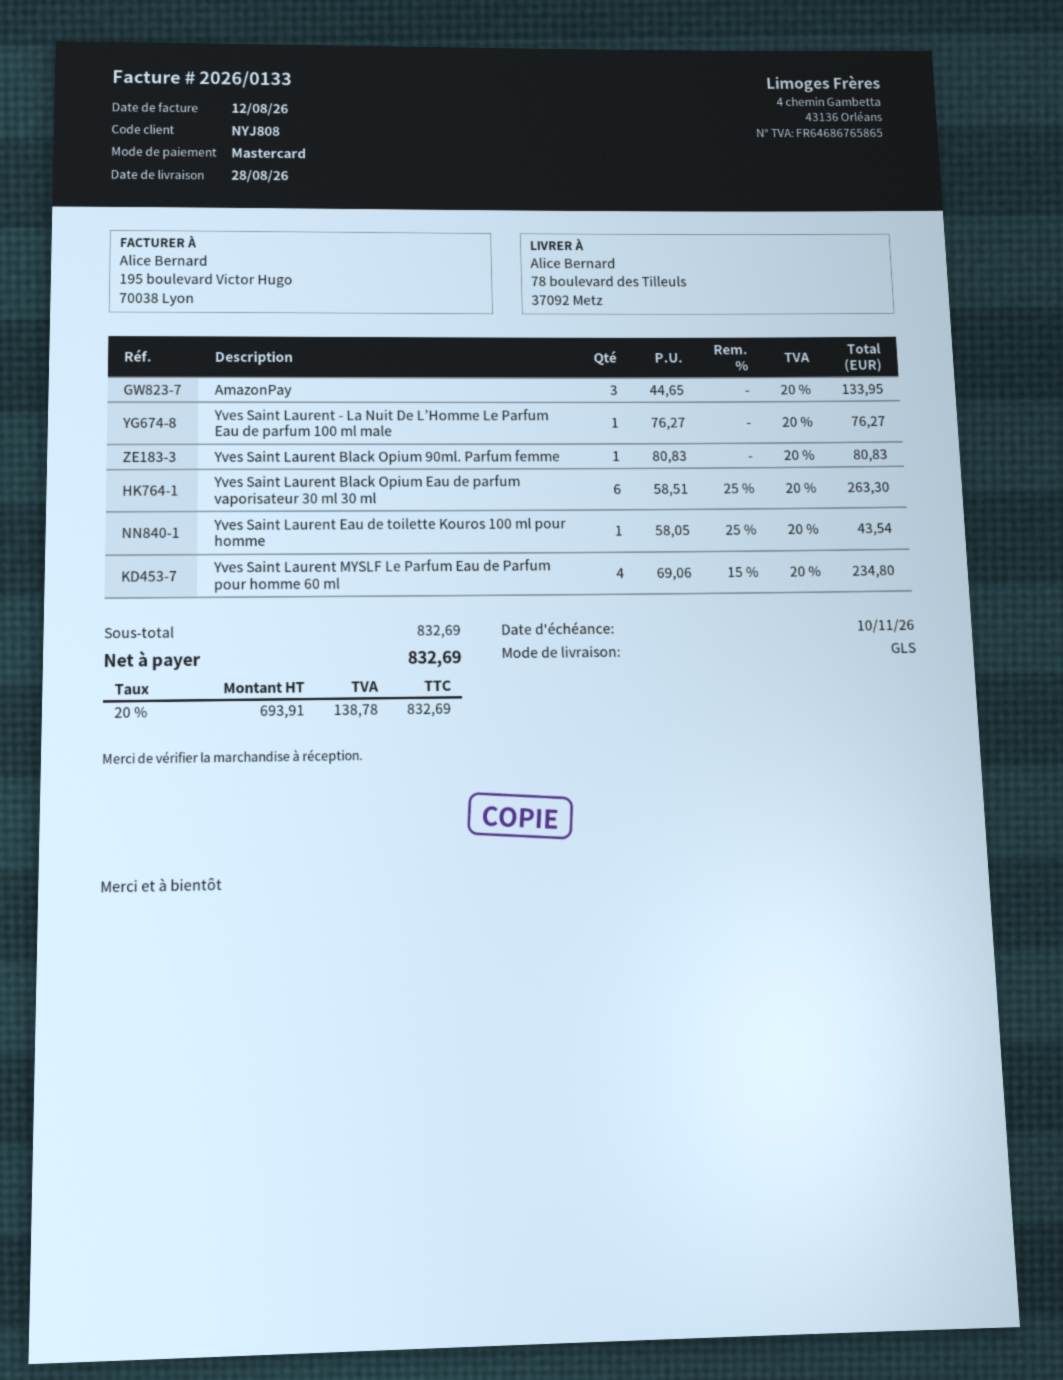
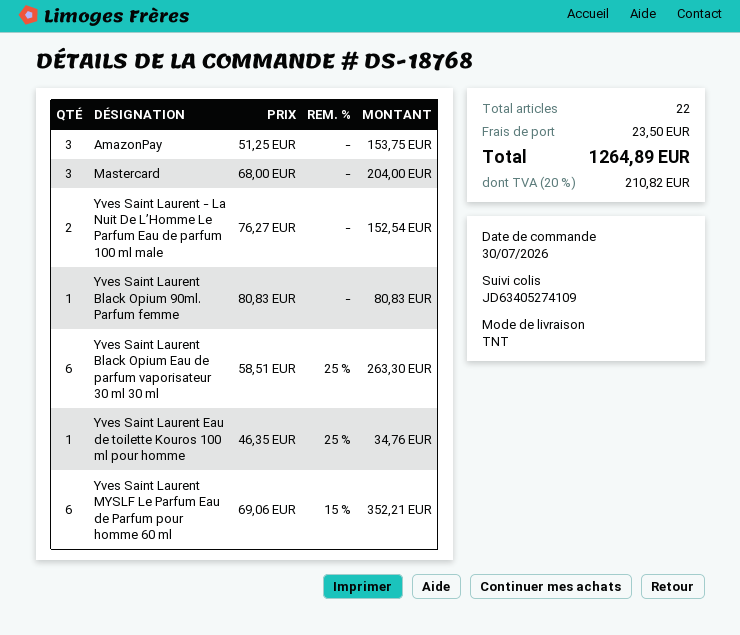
shipping method: GLS -> TNT
AmazonPay: 3 x 44.65 = 133.95 -> 3 x 51.25 = 153.75
Yves Saint Laurent - La Nuit De L’Homme Le Parfum Eau de parfum 100 ml male: 1 x 76.27 = 76.27 -> 2 x 76.27 = 152.54
Yves Saint Laurent Eau de toilette Kouros 100 ml pour homme: 1 x 58.05 - 25% = 43.54 -> 1 x 46.35 - 25% = 34.76
Yves Saint Laurent MYSLF Le Parfum Eau de Parfum pour homme 60 ml: 4 x 69.06 - 15% = 234.80 -> 6 x 69.06 - 15% = 352.21
Mastercard: none -> 3 x 68.00 = 204.00
shipping: none -> 23.50
tax: 20% = 138.78 -> 20% = 210.82
total: 832.69 -> 1264.89

